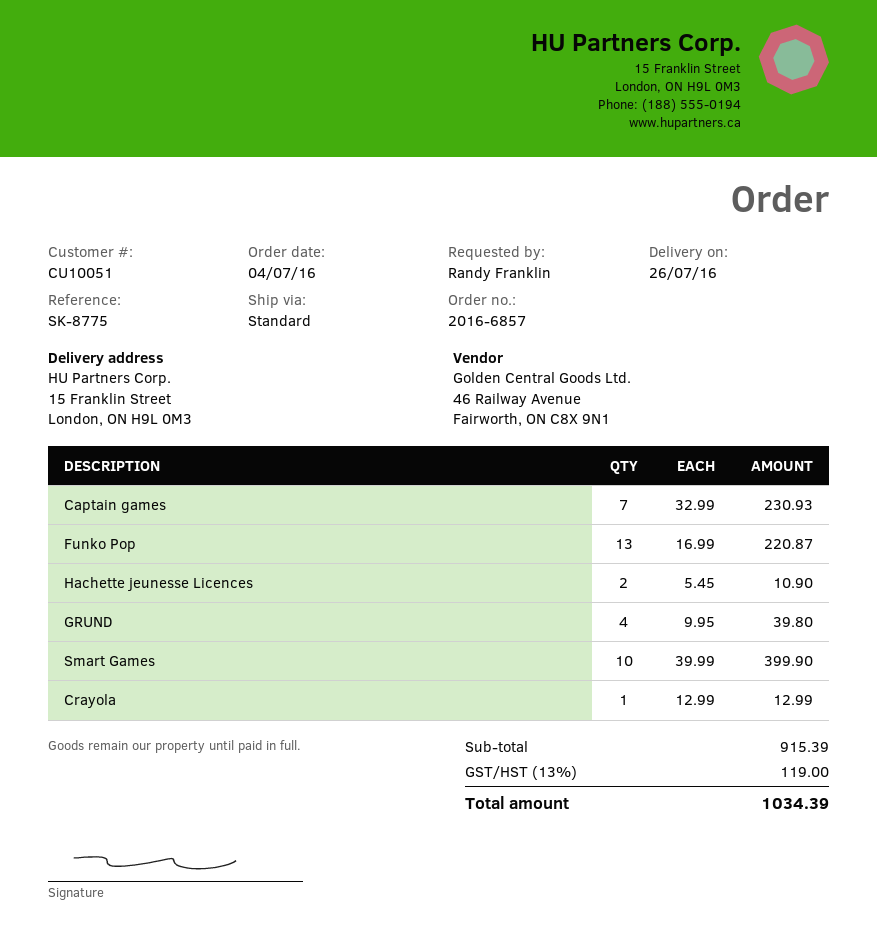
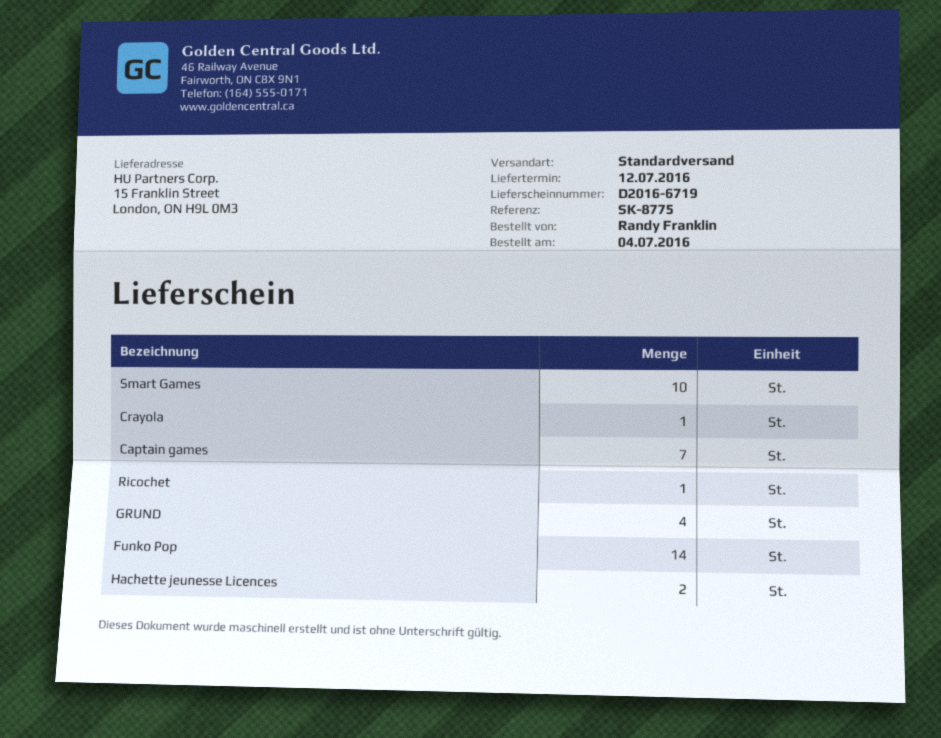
delivery date: 2016-07-26 -> 2016-07-12
Funko Pop: 13 -> 14
Ricochet: none -> 1

